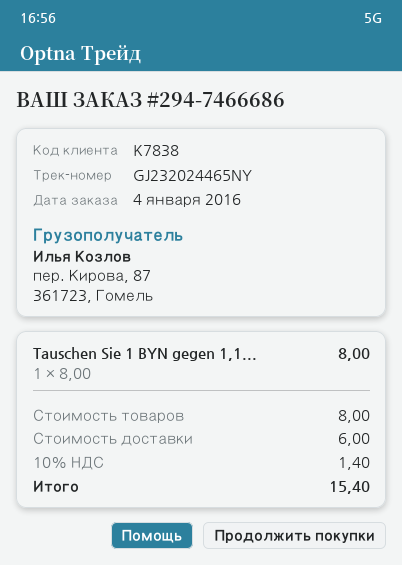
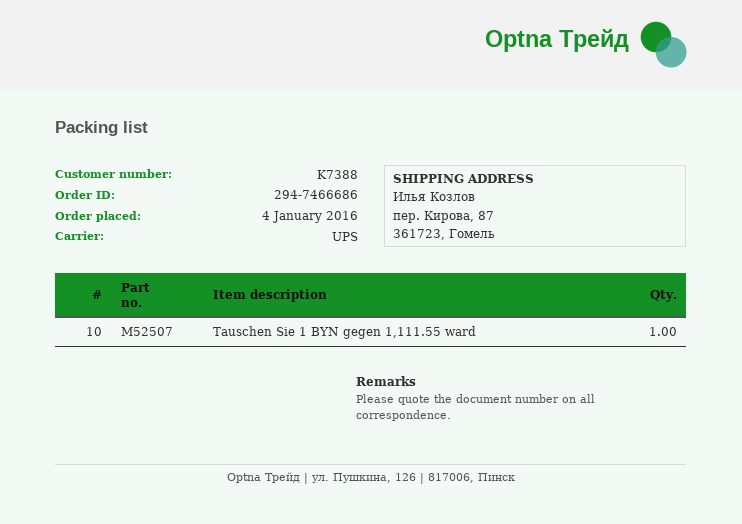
customer number: K7838 -> K7388

